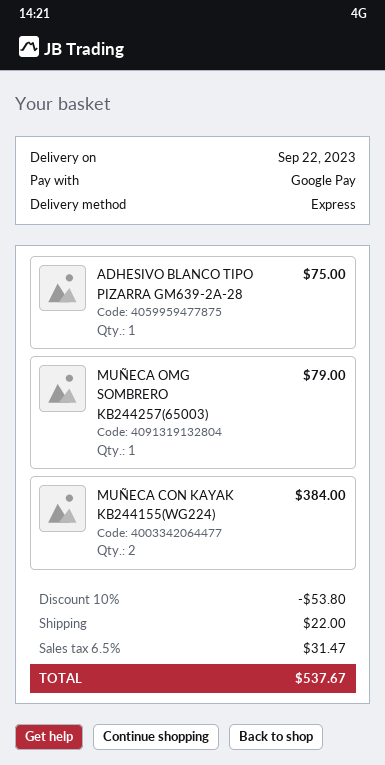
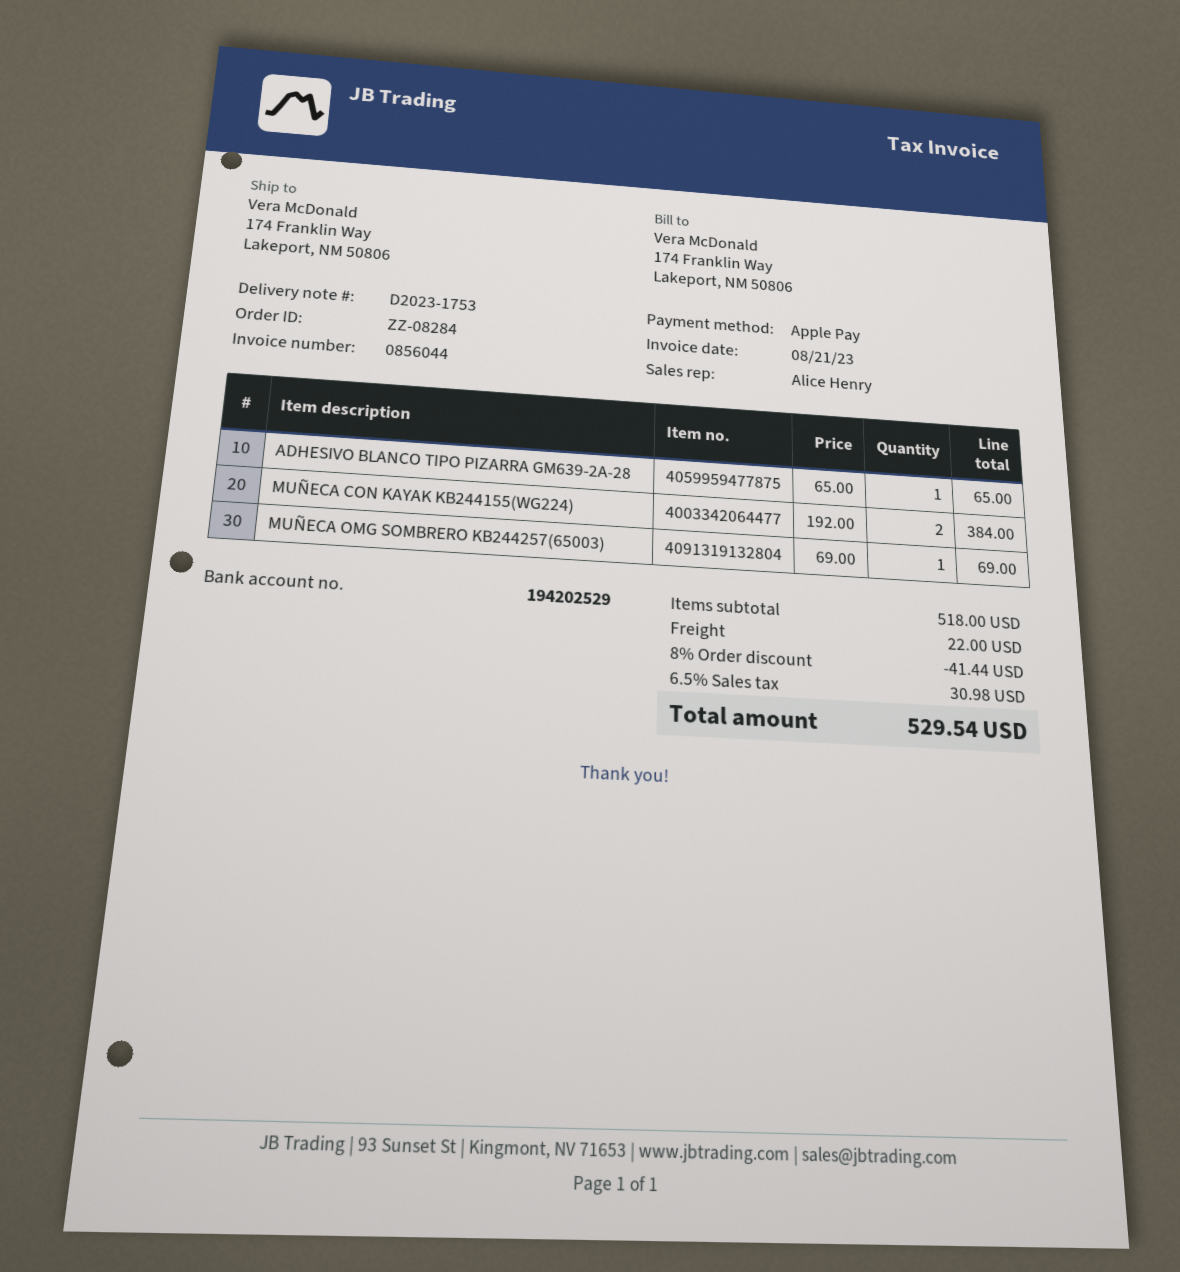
payment method: Google Pay -> Apple Pay
ADHESIVO BLANCO TIPO PIZARRA GM639-2A-28: 1 for 75.00 -> 1 for 65.00
MUÑECA OMG SOMBRERO KB244257(65003): 1 for 79.00 -> 1 for 69.00
discount: 10% = 53.80 -> 8% = 41.44
tax: 6.5% = 31.47 -> 6.5% = 30.98
total: 537.67 -> 529.54

